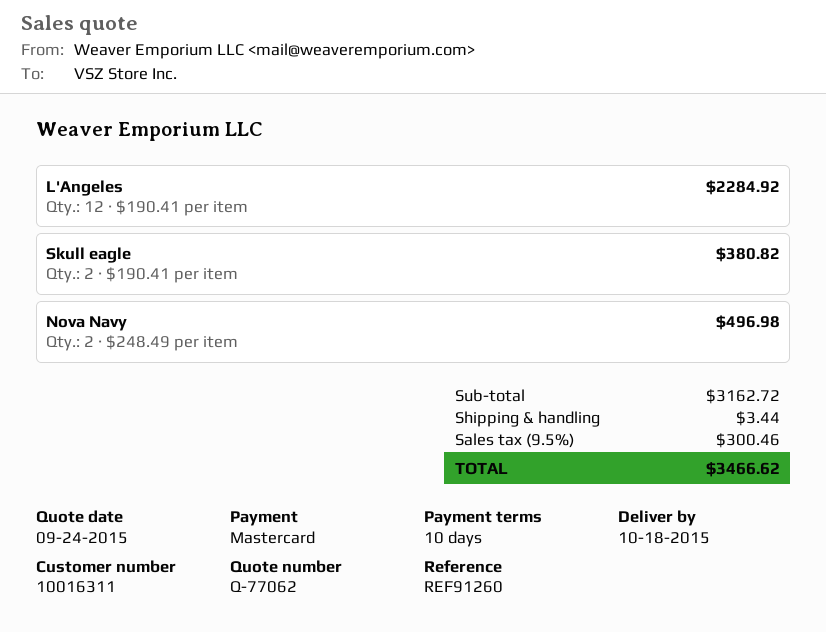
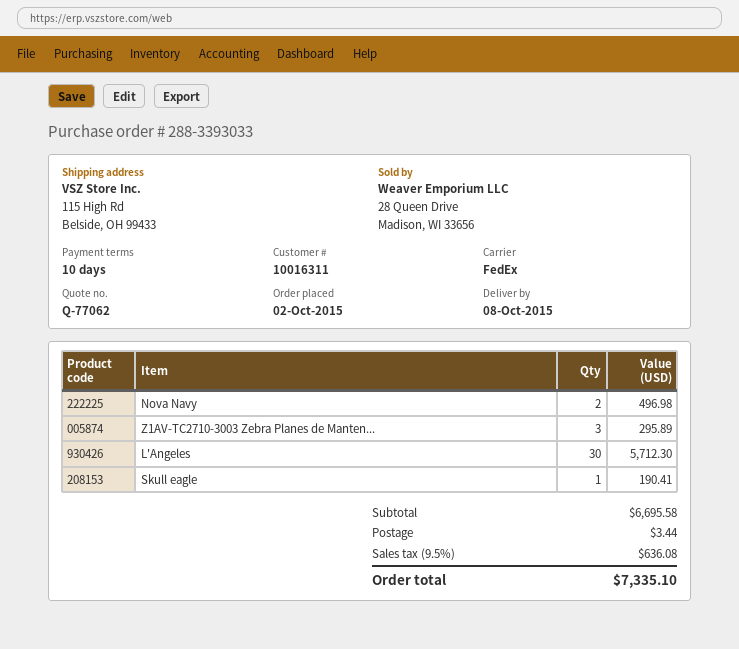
delivery date: 2015-10-18 -> 2015-10-08
L'Angeles: 12 for 2284.92 -> 30 for 5712.30
Skull eagle: 2 for 380.82 -> 1 for 190.41
Z1AV-TC2710-3003 Zebra Planes de Manten...: none -> 3 for 295.89
subtotal: 3162.72 -> 6695.58
tax: 9.5% = 300.46 -> 9.5% = 636.08
total: 3466.62 -> 7335.10

